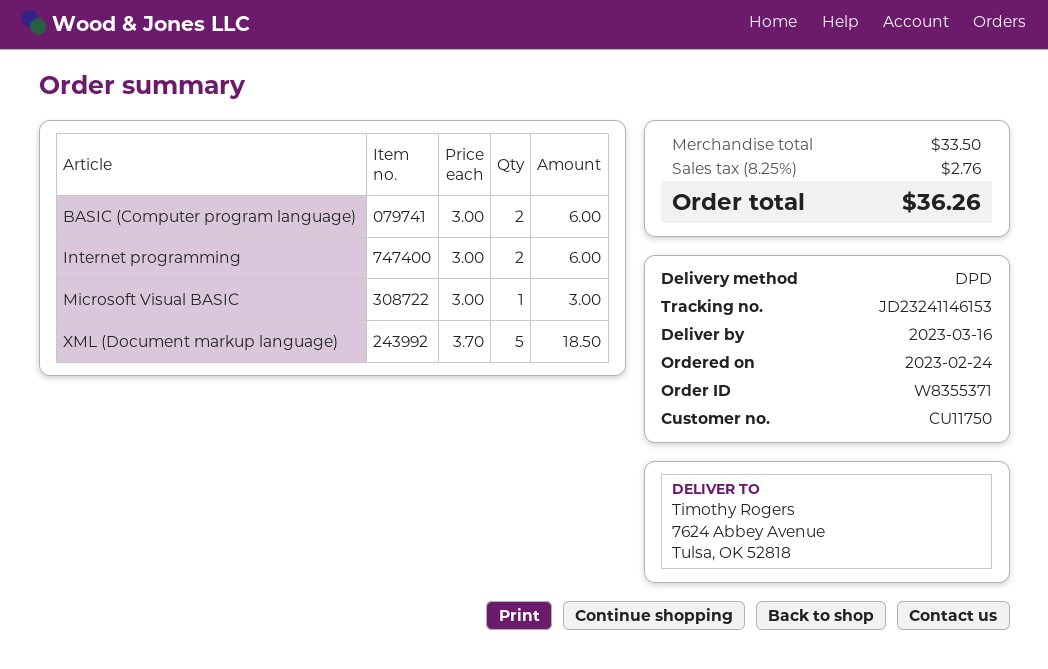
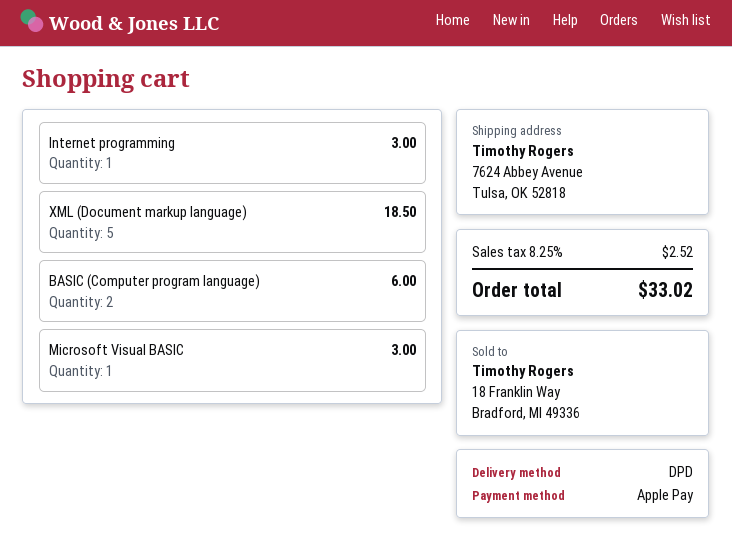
Internet programming: 2 for 6.00 -> 1 for 3.00
tax: 8.25% = 2.76 -> 8.25% = 2.52
total: 36.26 -> 33.02

